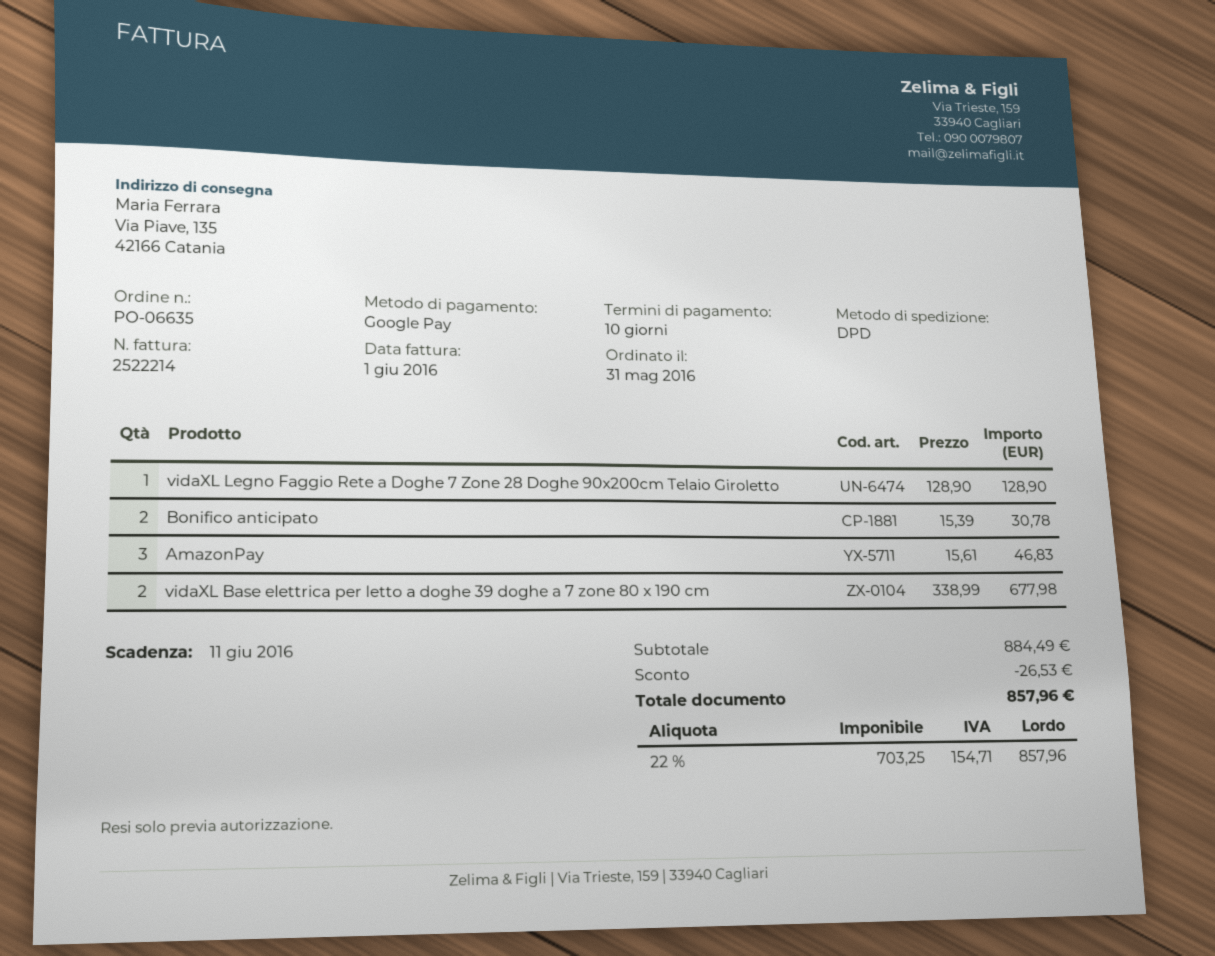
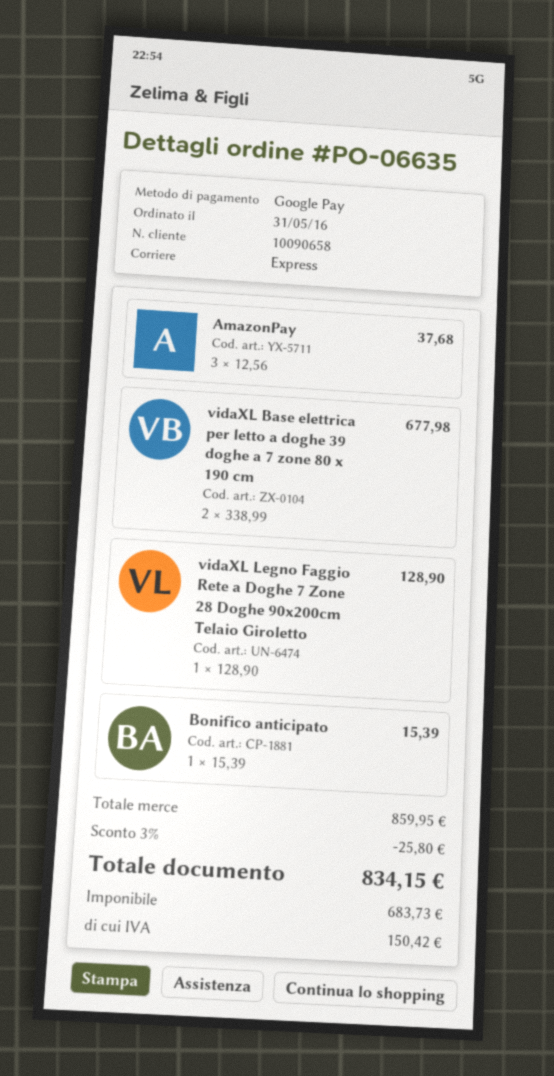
shipping method: DPD -> express
Bonifico anticipato: 2 x 15.39 = 30.78 -> 1 x 15.39 = 15.39
AmazonPay: 3 x 15.61 = 46.83 -> 3 x 12.56 = 37.68
subtotal: 884.49 -> 859.95
discount: 26.53 -> 25.80
net: 703.25 -> 683.73
tax: 154.71 -> 150.42
total: 857.96 -> 834.15

